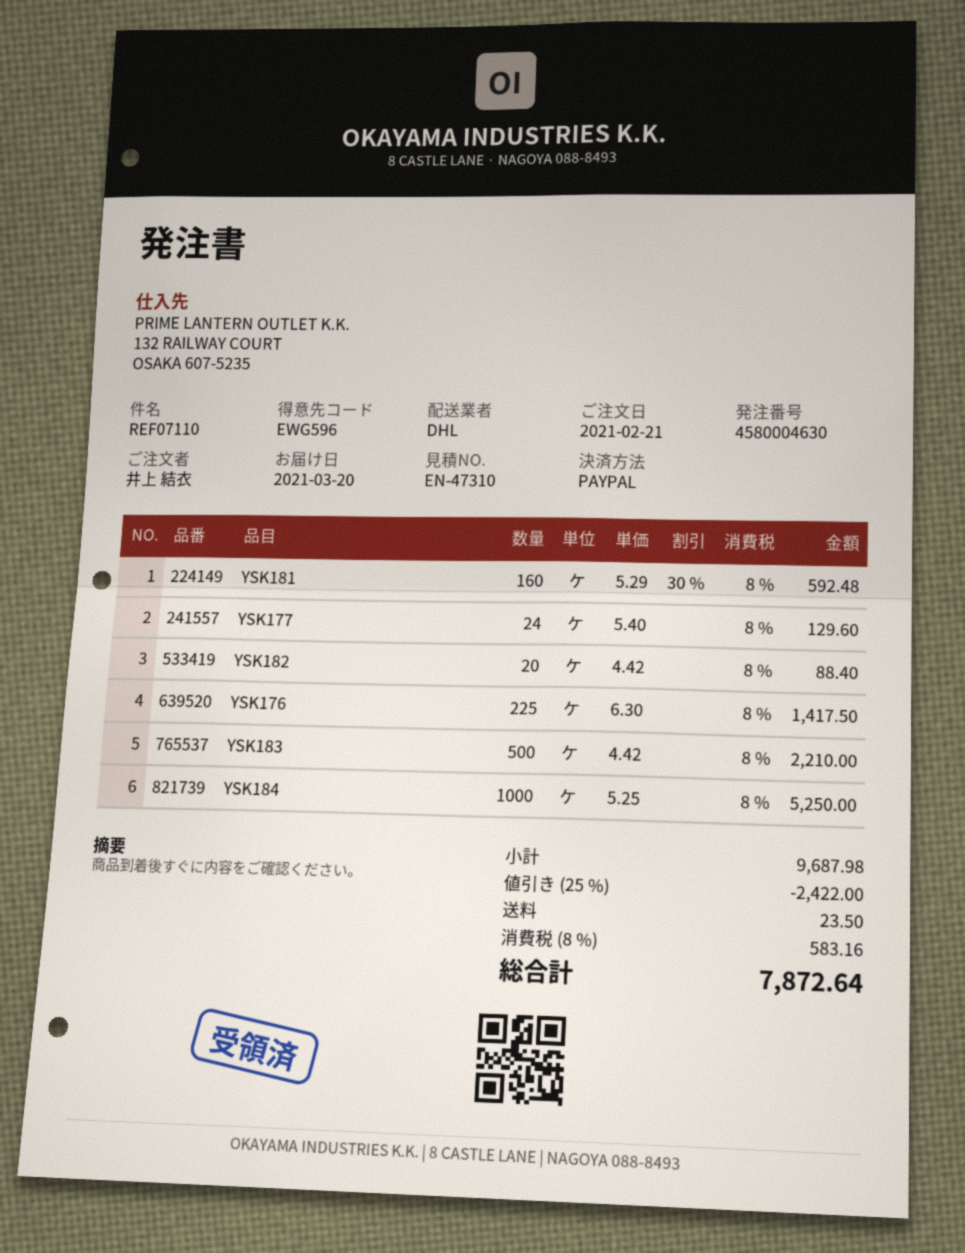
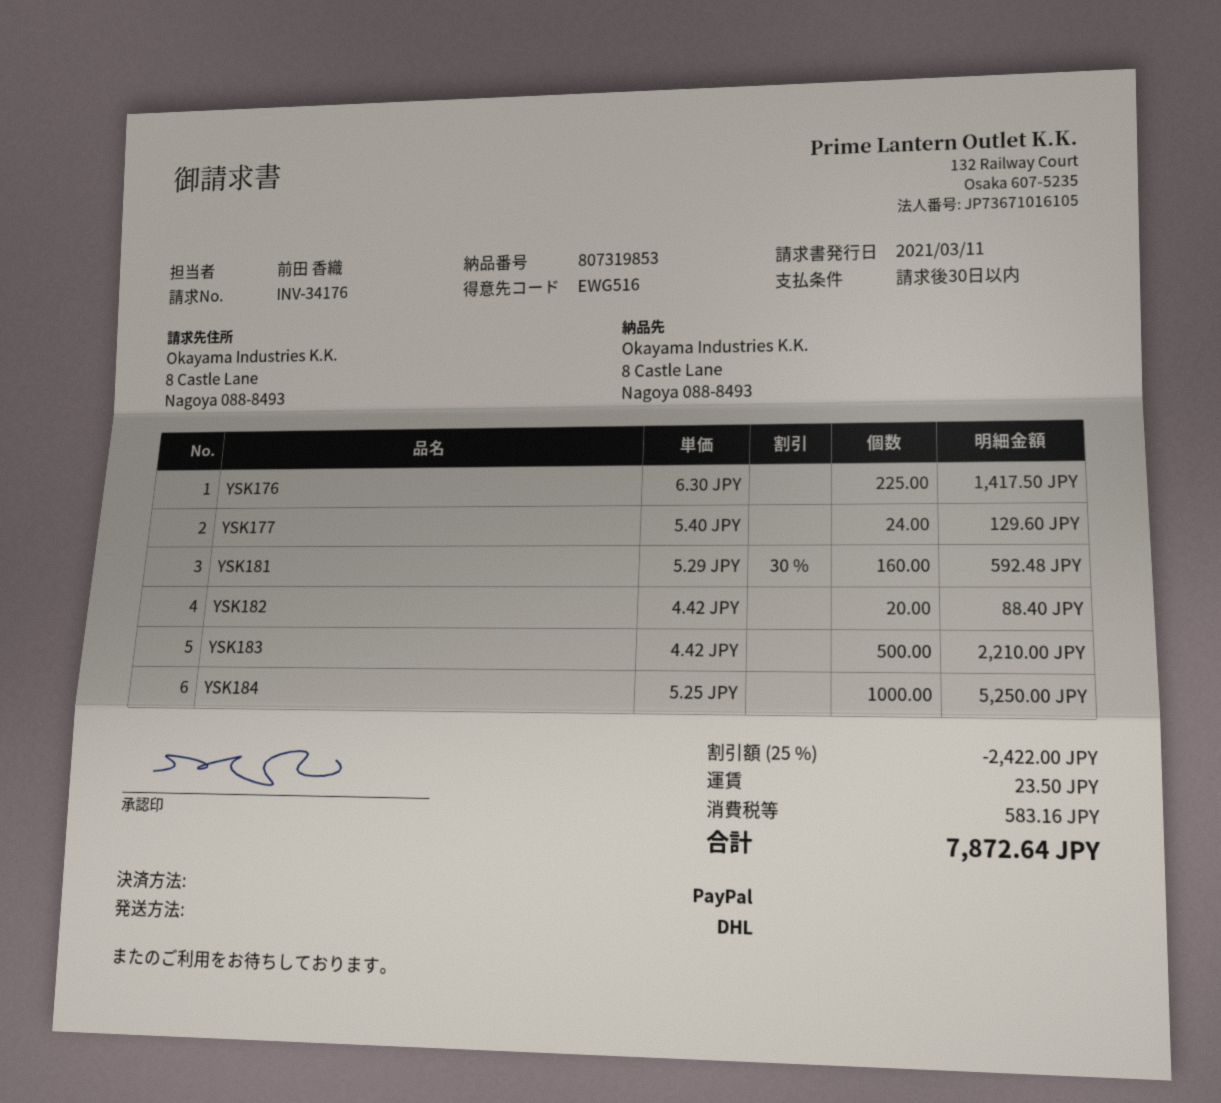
customer number: EWG596 -> EWG516

